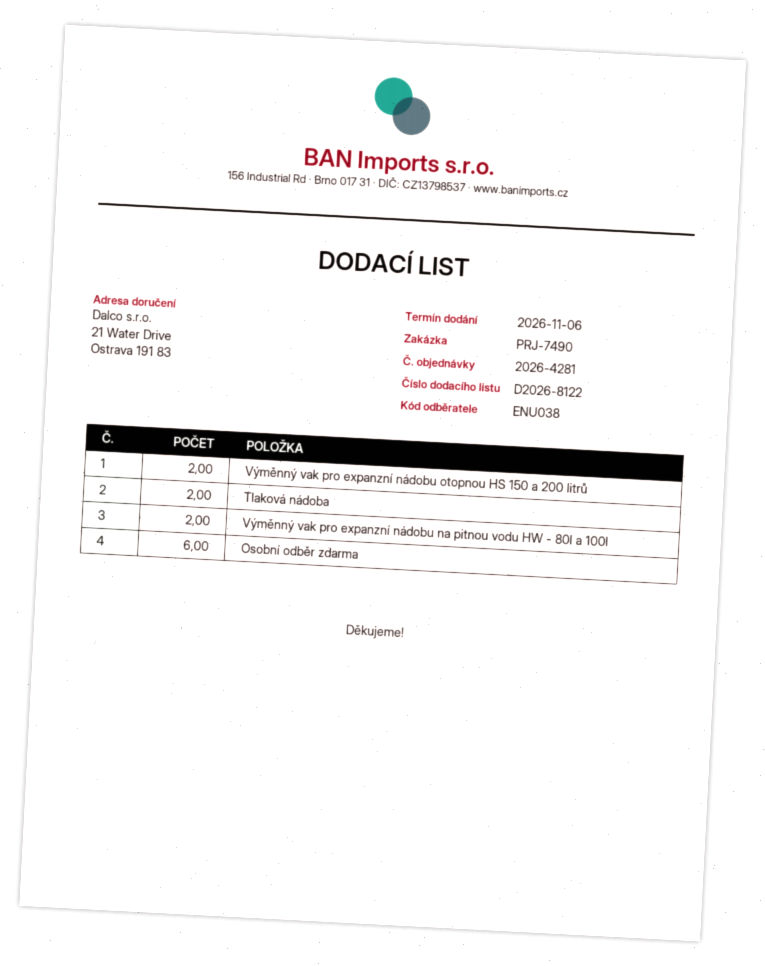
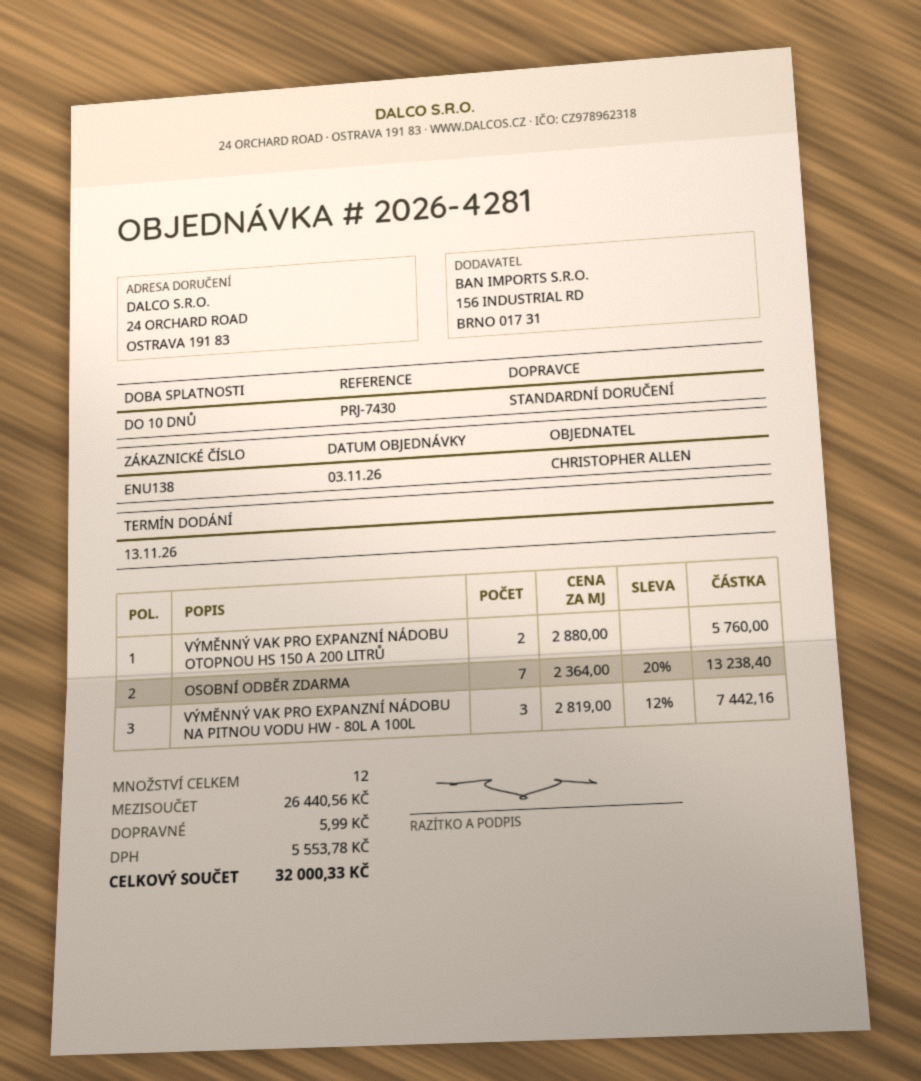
delivery date: 2026-11-06 -> 2026-11-13
customer number: ENU038 -> ENU138
reference: PRJ-7490 -> PRJ-7430
ship to: 21 Water Drive, Ostrava 191 83 -> 24 ORCHARD ROAD, OSTRAVA 191 83
Tlaková nádoba: 2 -> none
Výměnný vak pro expanzní nádobu na pitnou vodu HW - 80l a 100l: 2 -> 3
Osobní odběr zdarma: 6 -> 7

